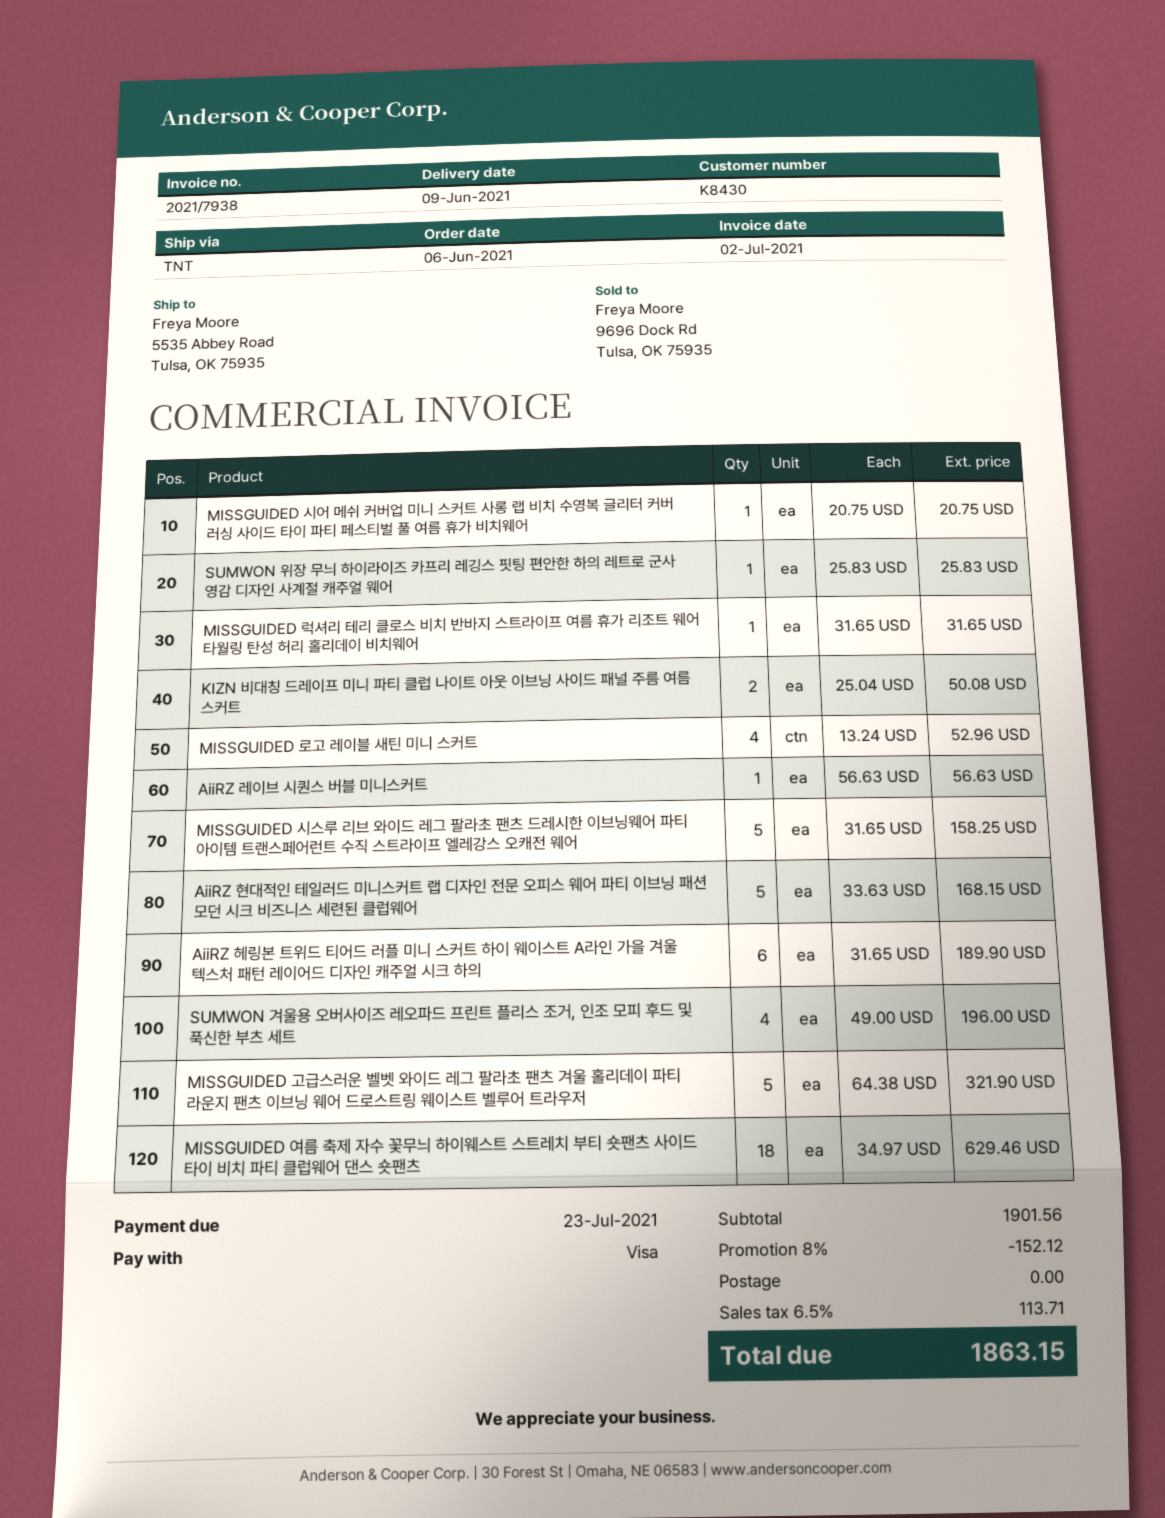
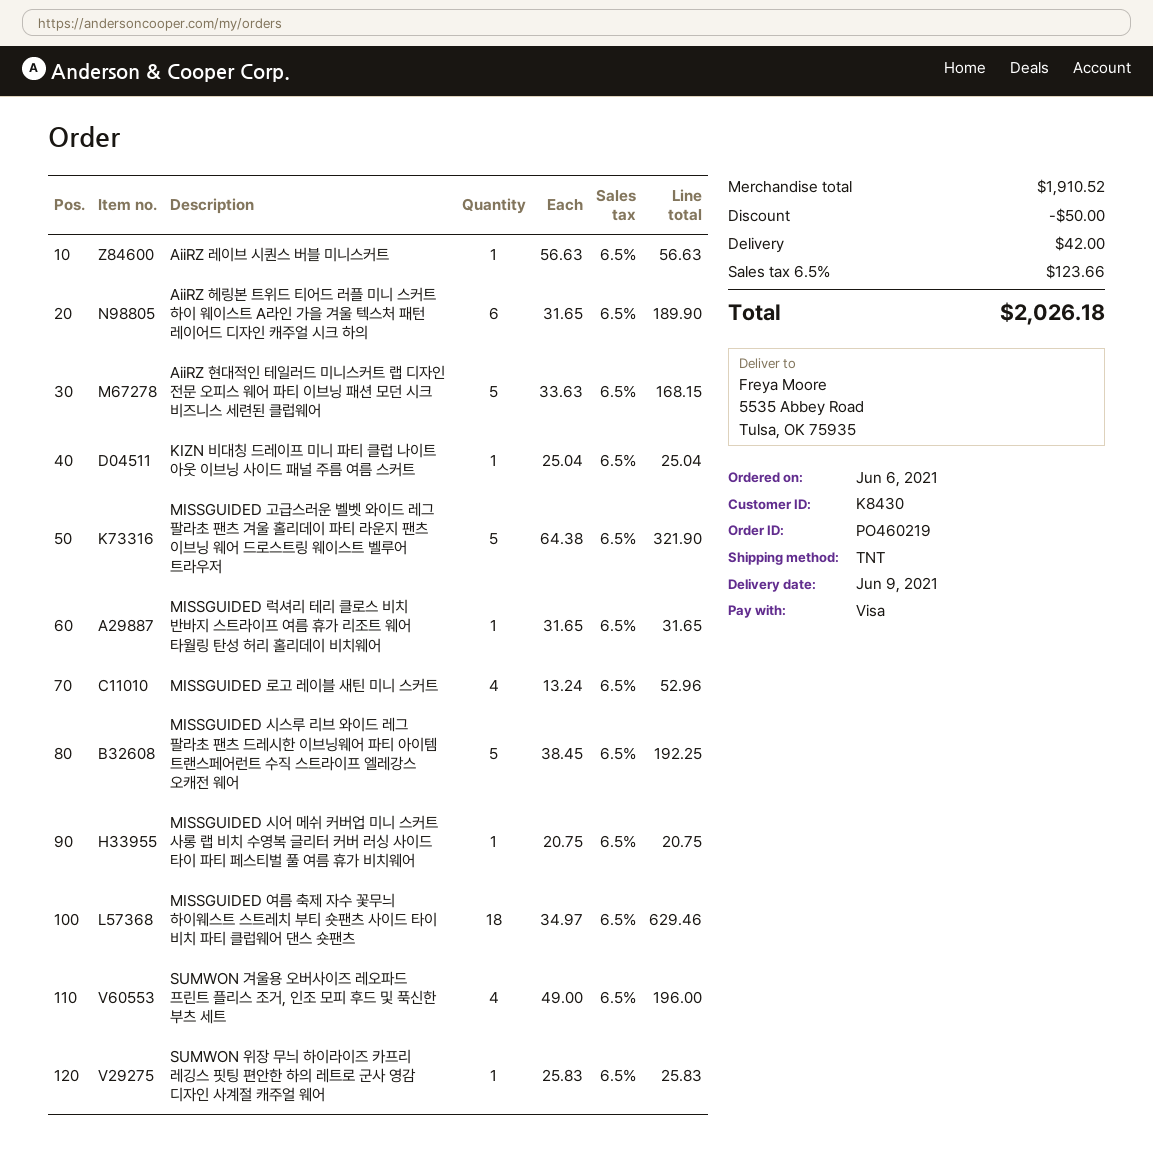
KIZN 비대칭 드레이프 미니 파티 클럽 나이트 아웃 이브닝 사이드 패널 주름 여름 스커트: 2 x 25.04 = 50.08 -> 1 x 25.04 = 25.04
MISSGUIDED 시스루 리브 와이드 레그 팔라초 팬츠 드레시한 이브닝웨어 파티 아이템 트랜스페어런트 수직 스트라이프 엘레강스 오캐전 웨어: 5 x 31.65 = 158.25 -> 5 x 38.45 = 192.25
subtotal: 1901.56 -> 1910.52
discount: 152.12 -> 50.00
shipping: 0.00 -> 42.00
tax: 6.5% = 113.71 -> 6.5% = 123.66
total: 1863.15 -> 2026.18

